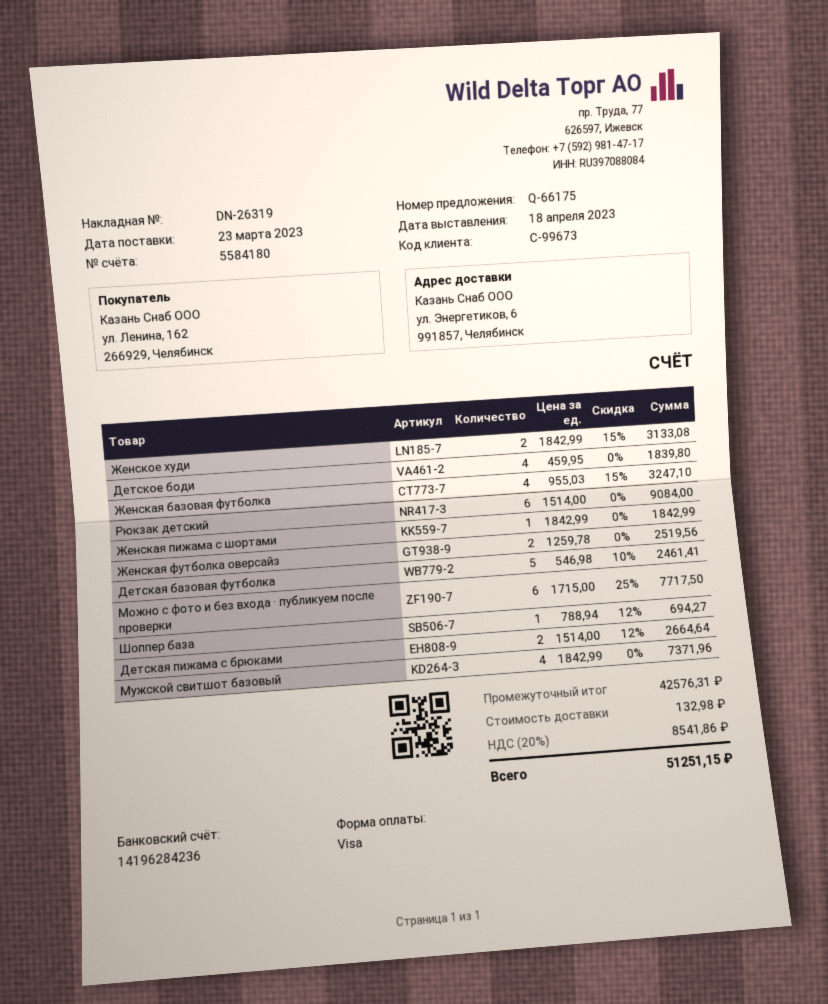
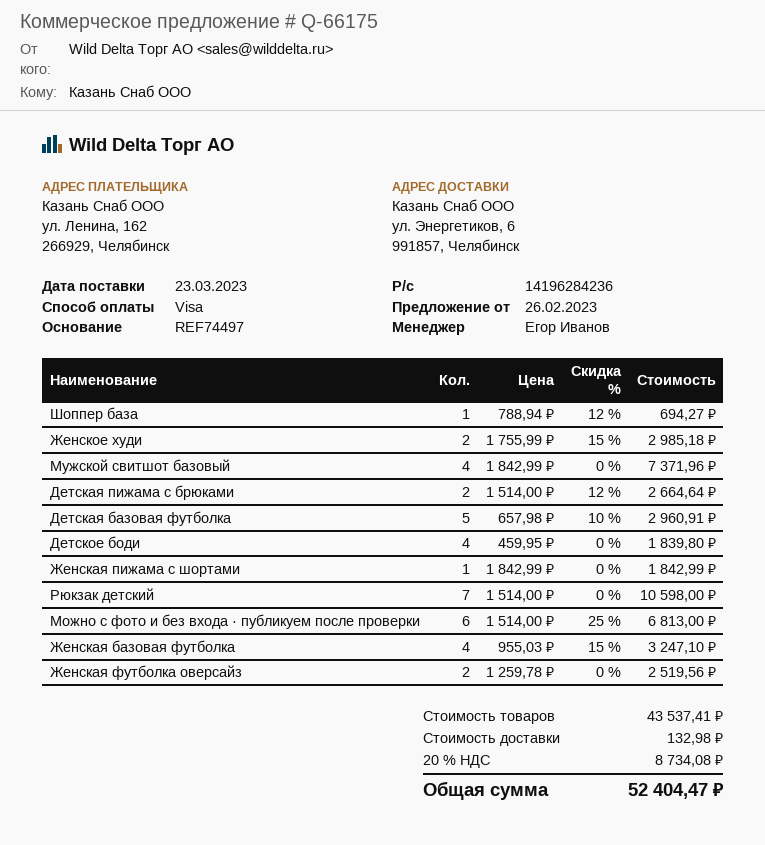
Женское худи: 2 x 1842.99 - 15% = 3133.08 -> 2 x 1755.99 - 15% = 2985.18
Рюкзак детский: 6 x 1514.00 = 9084.00 -> 7 x 1514.00 = 10598.00
Детская базовая футболка: 5 x 546.98 - 10% = 2461.41 -> 5 x 657.98 - 10% = 2960.91
Можно с фото и без входа · публикуем после проверки: 6 x 1715.00 - 25% = 7717.50 -> 6 x 1514.00 - 25% = 6813.00
subtotal: 42576.31 -> 43537.41
tax: 20% = 8541.86 -> 20% = 8734.08
total: 51251.15 -> 52404.47

